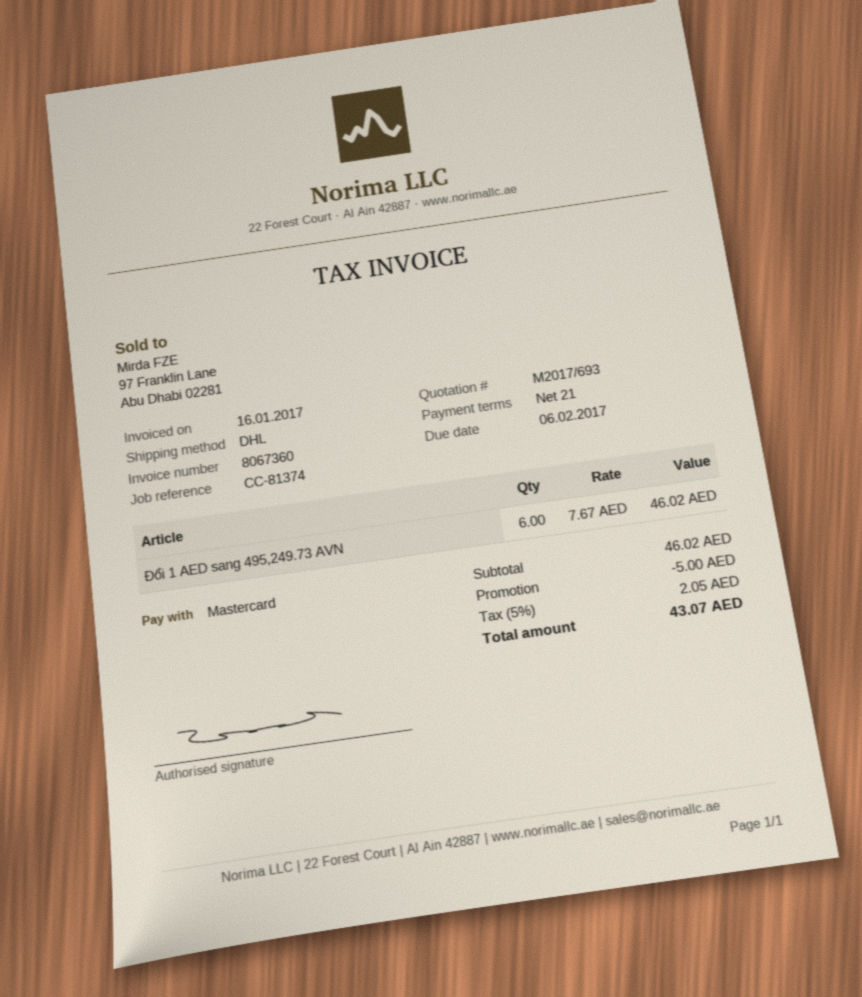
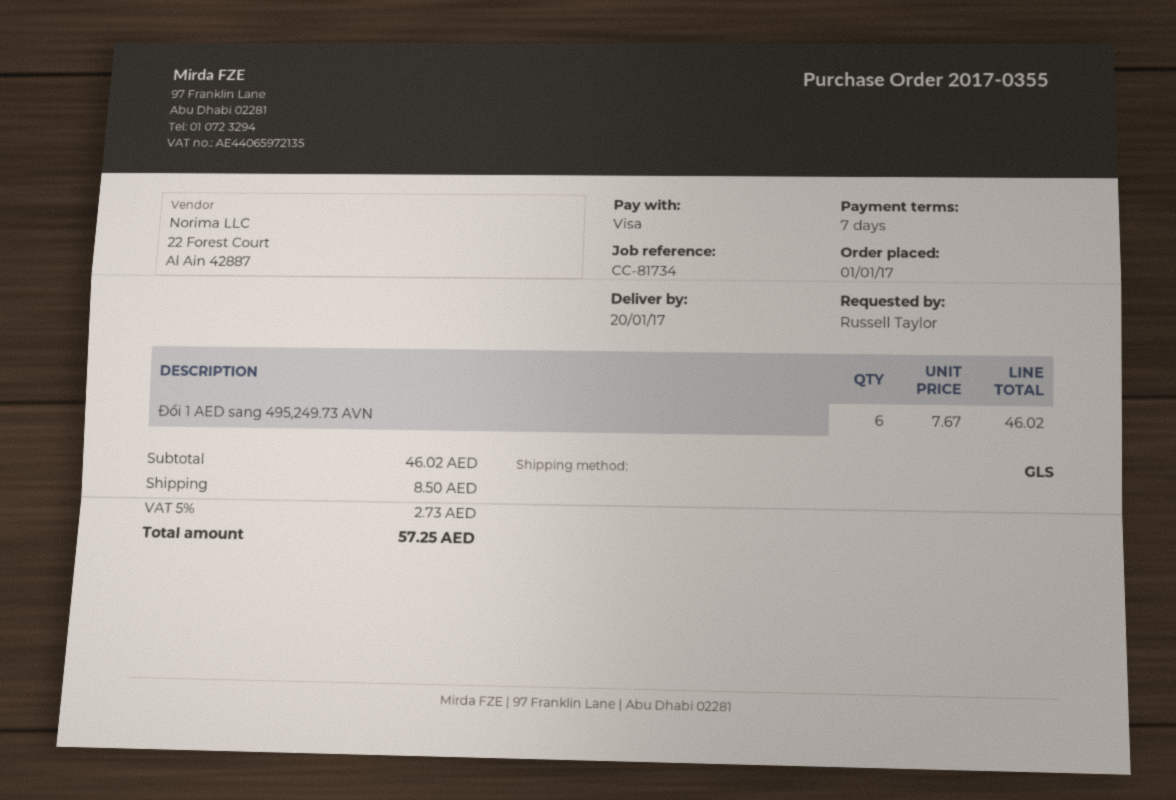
payment terms: 21 days -> 7 days
reference: CC-81374 -> CC-81734
payment method: Mastercard -> Visa
shipping method: DHL -> GLS
discount: 5.00 -> none
shipping: none -> 8.50
tax: 5% = 2.05 -> 5% = 2.73
total: 43.07 -> 57.25

